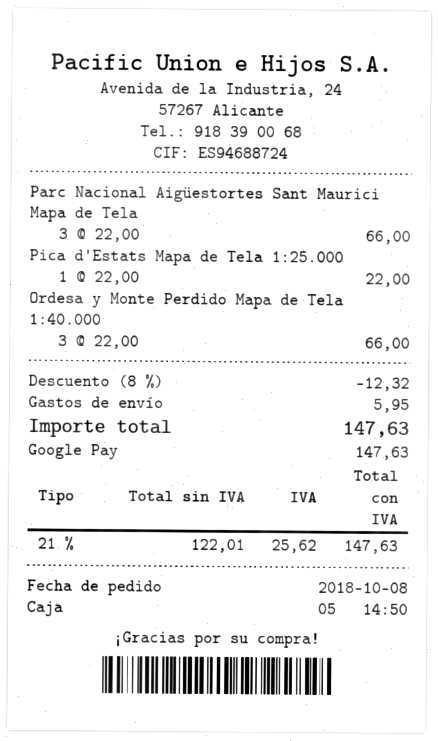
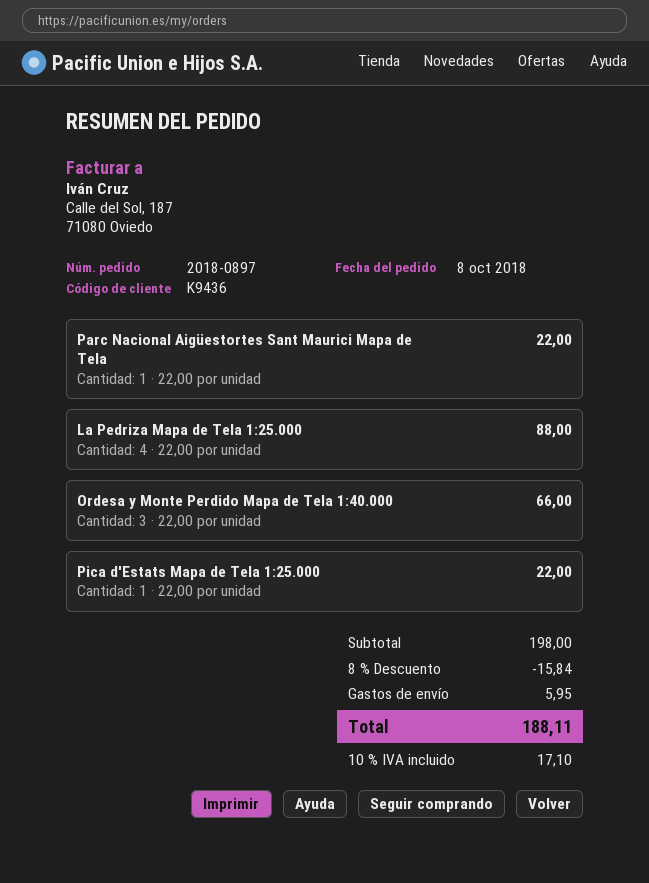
Parc Nacional Aigüestortes Sant Maurici Mapa de Tela: 3 x 22.00 = 66.00 -> 1 x 22.00 = 22.00
La Pedriza Mapa de Tela 1:25.000: none -> 4 x 22.00 = 88.00
discount: 8% = 12.32 -> 8% = 15.84
tax: 21% = 25.62 -> 10% = 17.10
total: 147.63 -> 188.11

